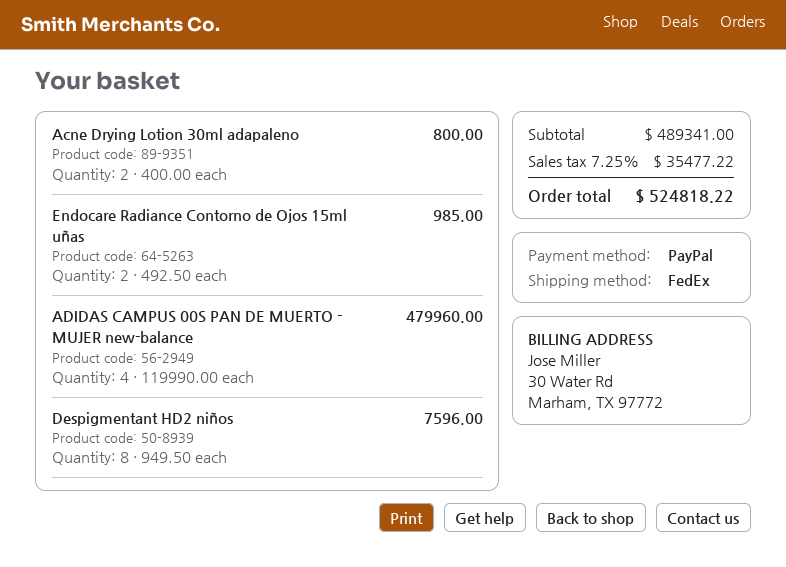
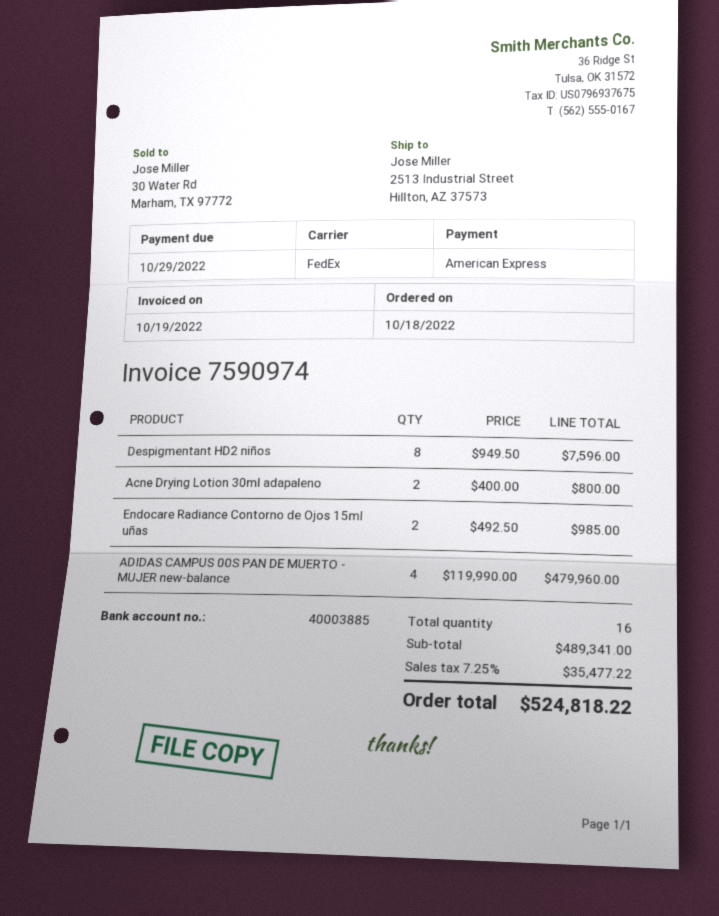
payment method: PayPal -> American Express

